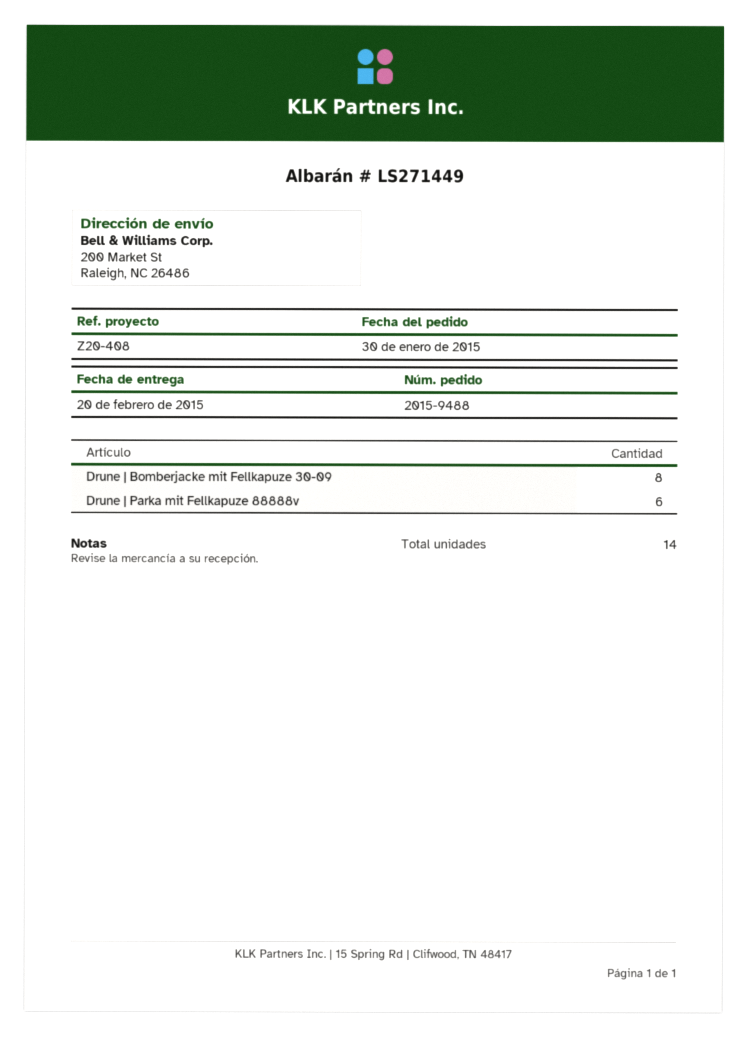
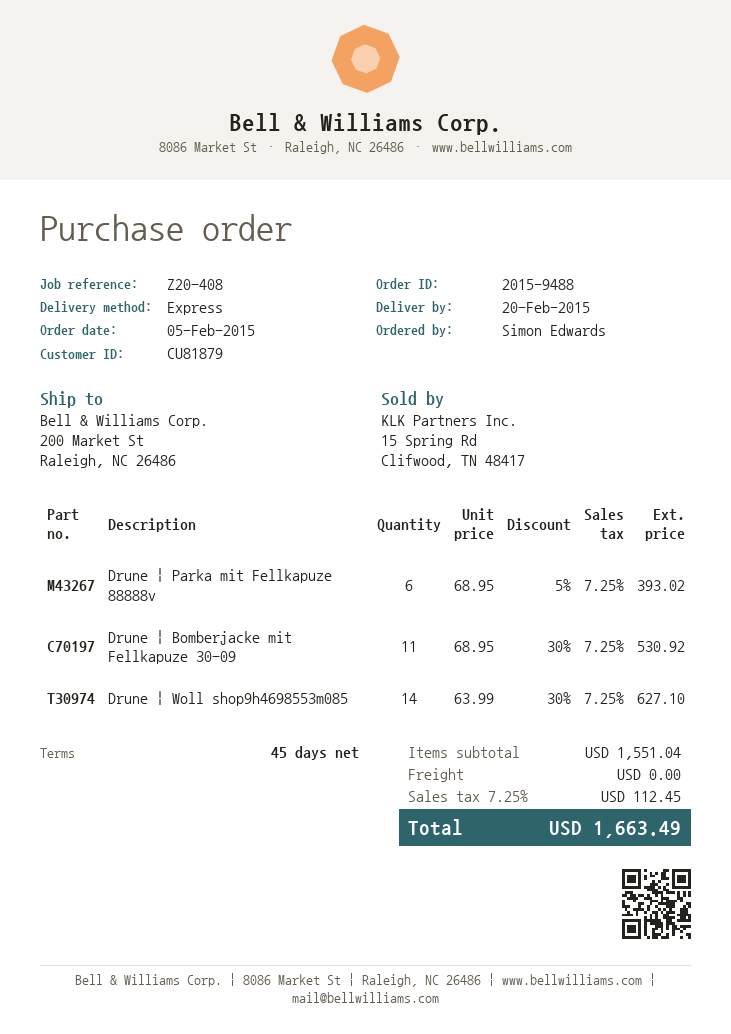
order date: 2015-01-30 -> 2015-02-05
Drune | Bomberjacke mit Fellkapuze 30-09: 8 -> 11
Drune | Woll shop9h4698553m085: none -> 14

